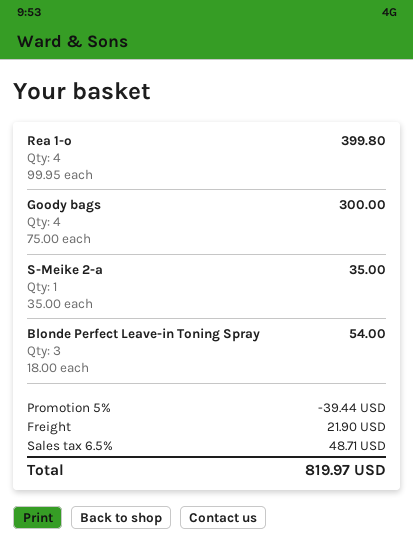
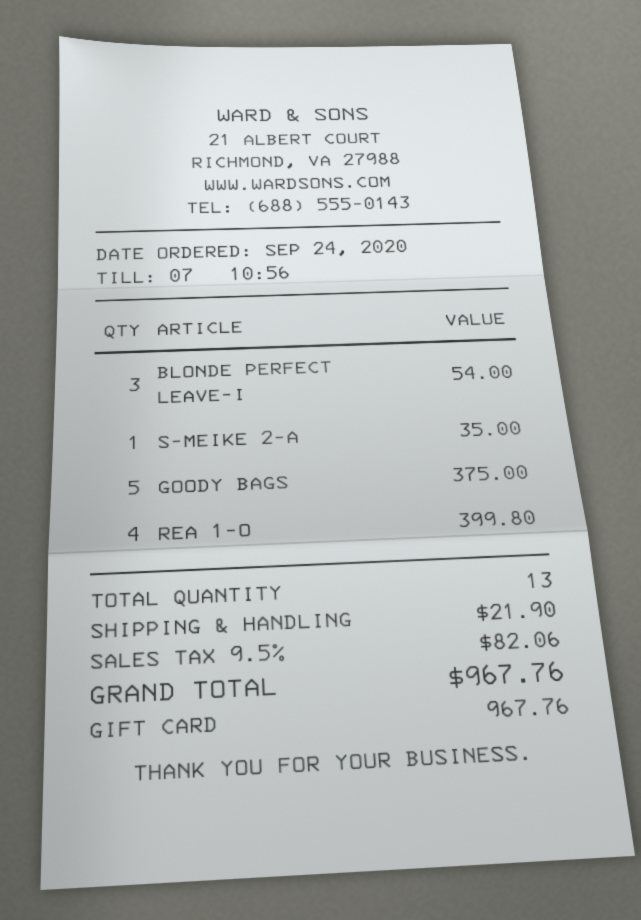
Goody bags: 4 for 300.00 -> 5 for 375.00
discount: 5% = 39.44 -> none
tax: 6.5% = 48.71 -> 9.5% = 82.06
total: 819.97 -> 967.76

